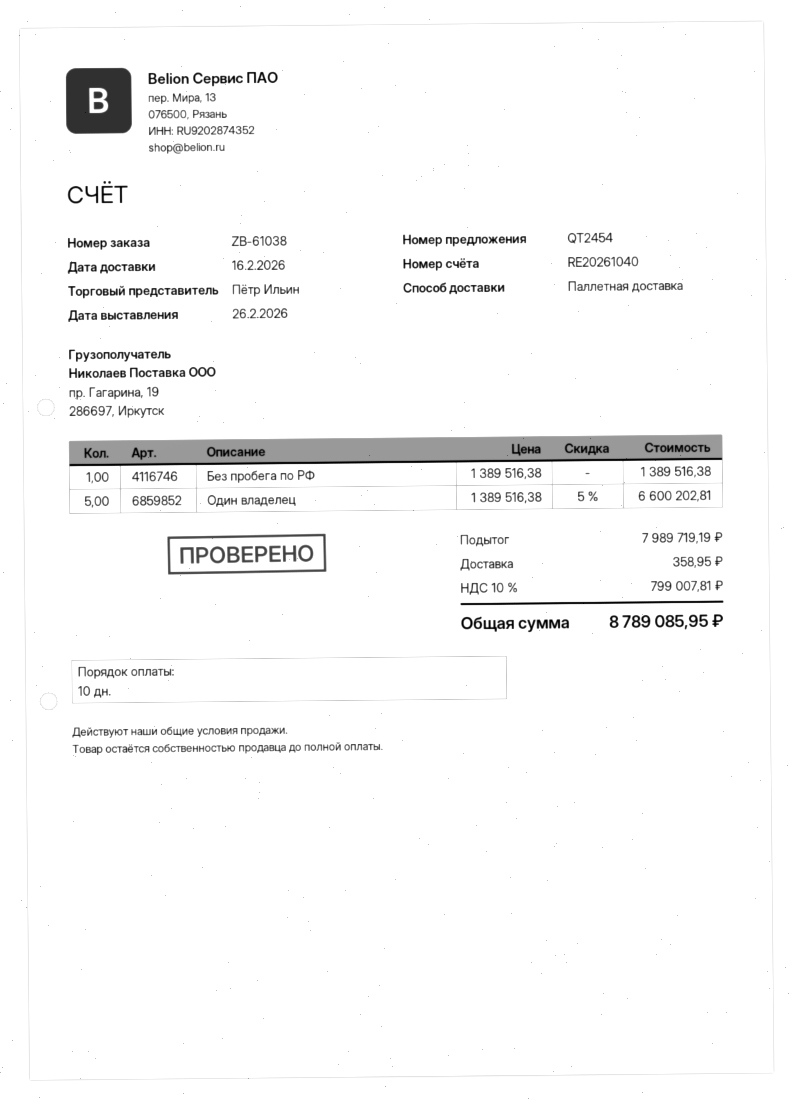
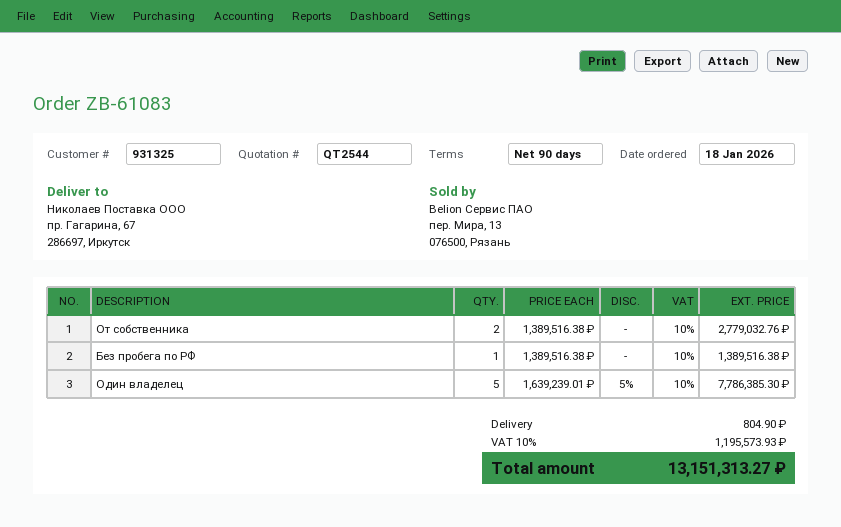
quote number: QT2454 -> QT2544
order number: ZB-61038 -> ZB-61083
payment terms: 10 days -> 90 days
ship to: пр. Гагарина, 19, 286697, Иркутск -> пр. Гагарина, 67, 286697, Иркутск
Один владелец: 5 x 1389516.38 - 5% = 6600202.81 -> 5 x 1639239.01 - 5% = 7786385.30
От собственника: none -> 2 x 1389516.38 = 2779032.76
shipping: 358.95 -> 804.90
tax: 10% = 799007.81 -> 10% = 1195573.93
total: 8789085.95 -> 13151313.27

